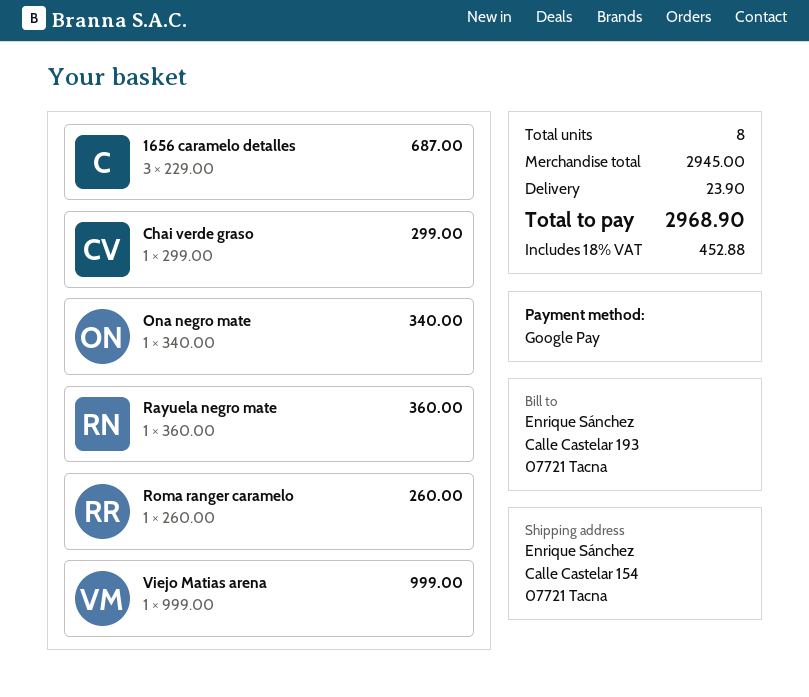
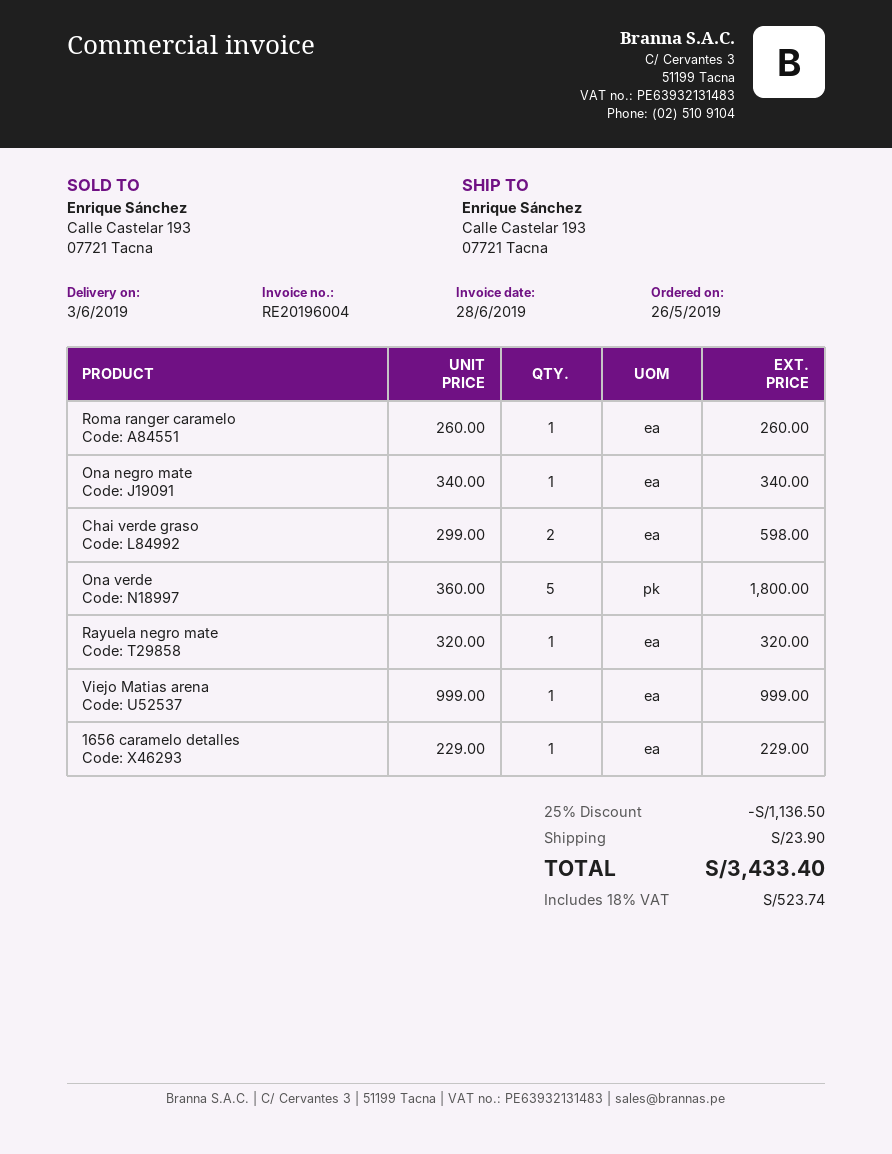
ship to: Calle Castelar 154, 07721 Tacna -> Calle Castelar 193, 07721 Tacna
1656 caramelo detalles: 3 x 229.00 = 687.00 -> 1 x 229.00 = 229.00
Chai verde graso: 1 x 299.00 = 299.00 -> 2 x 299.00 = 598.00
Rayuela negro mate: 1 x 360.00 = 360.00 -> 1 x 320.00 = 320.00
Ona verde: none -> 5 x 360.00 = 1800.00
discount: none -> 25% = 1136.50
tax: 18% = 452.88 -> 18% = 523.74
total: 2968.90 -> 3433.40

